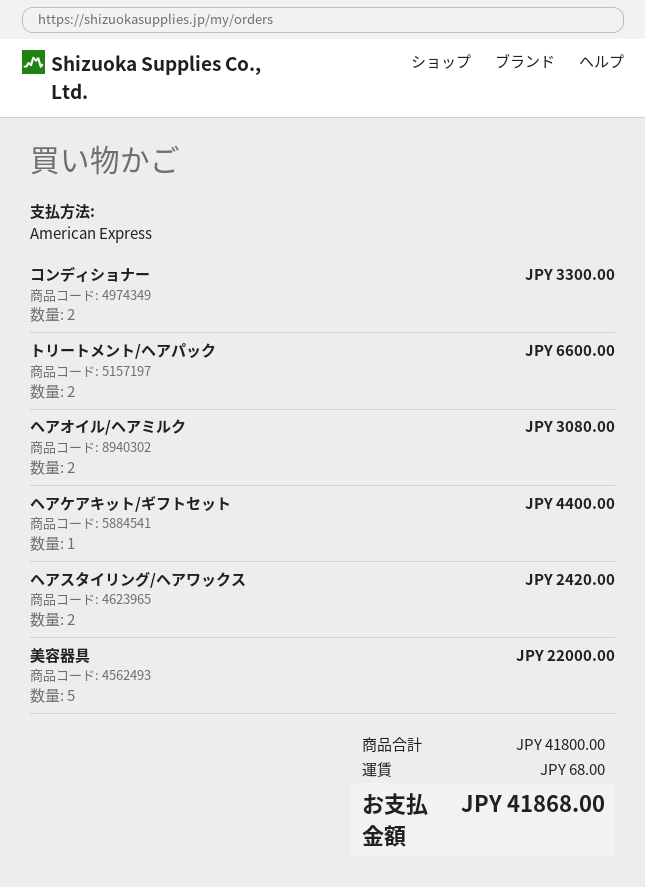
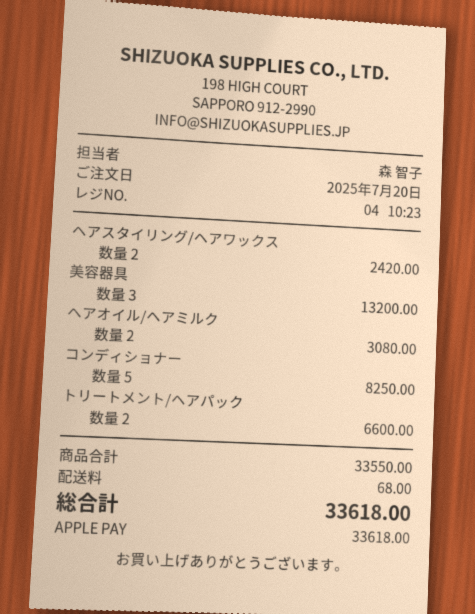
payment method: American Express -> Apple Pay
コンディショナー: 2 for 3300.00 -> 5 for 8250.00
ヘアケアキット/ギフトセット: 1 for 4400.00 -> none
美容器具: 5 for 22000.00 -> 3 for 13200.00
subtotal: 41800.00 -> 33550.00
total: 41868.00 -> 33618.00

